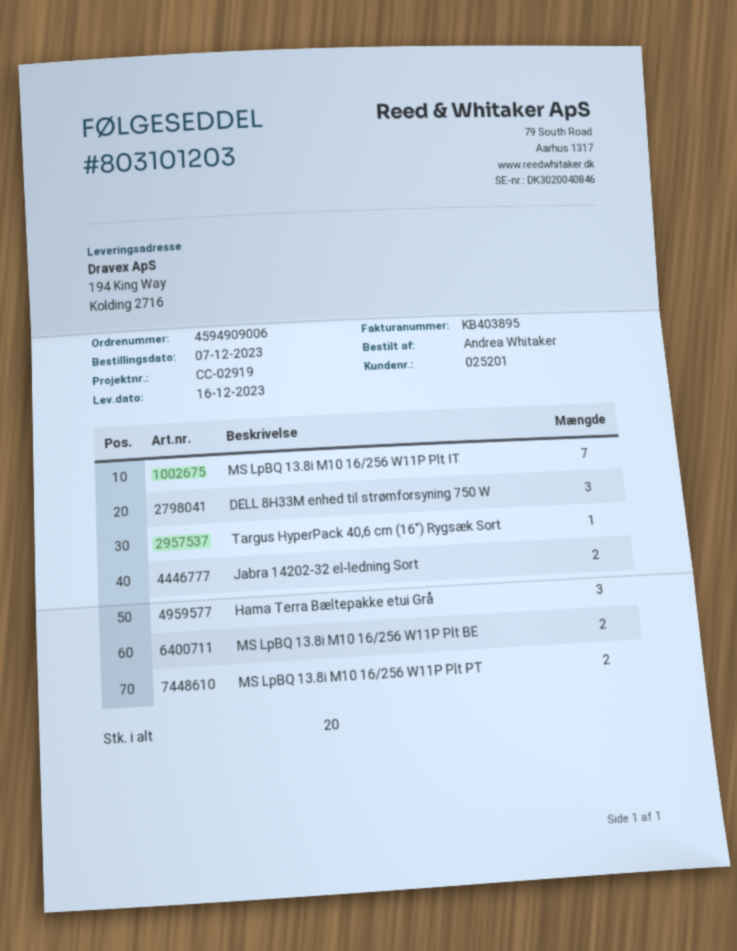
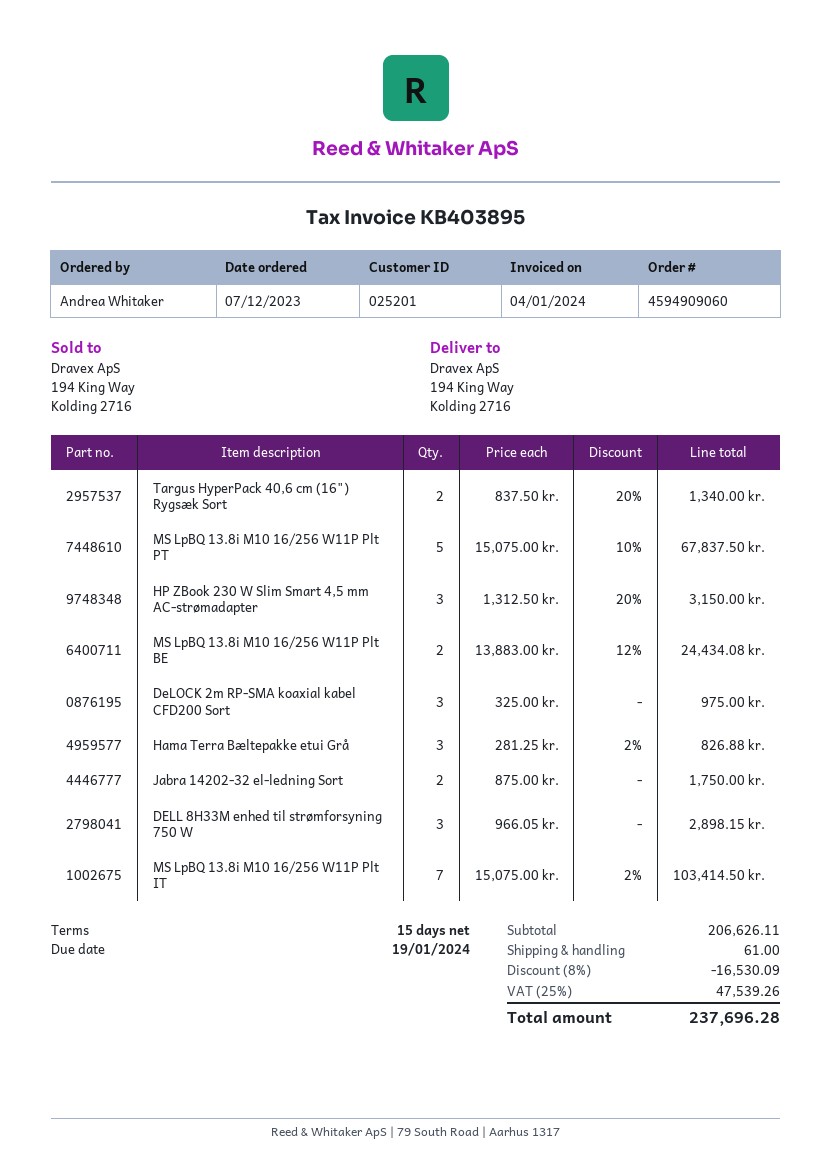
order number: 4594909006 -> 4594909060
Targus HyperPack 40,6 cm (16") Rygsæk Sort: 1 -> 2
MS LpBQ 13.8i M10 16/256 W11P Plt PT: 2 -> 5
HP ZBook 230 W Slim Smart 4,5 mm AC-strømadapter: none -> 3
DeLOCK 2m RP-SMA koaxial kabel CFD200 Sort: none -> 3

